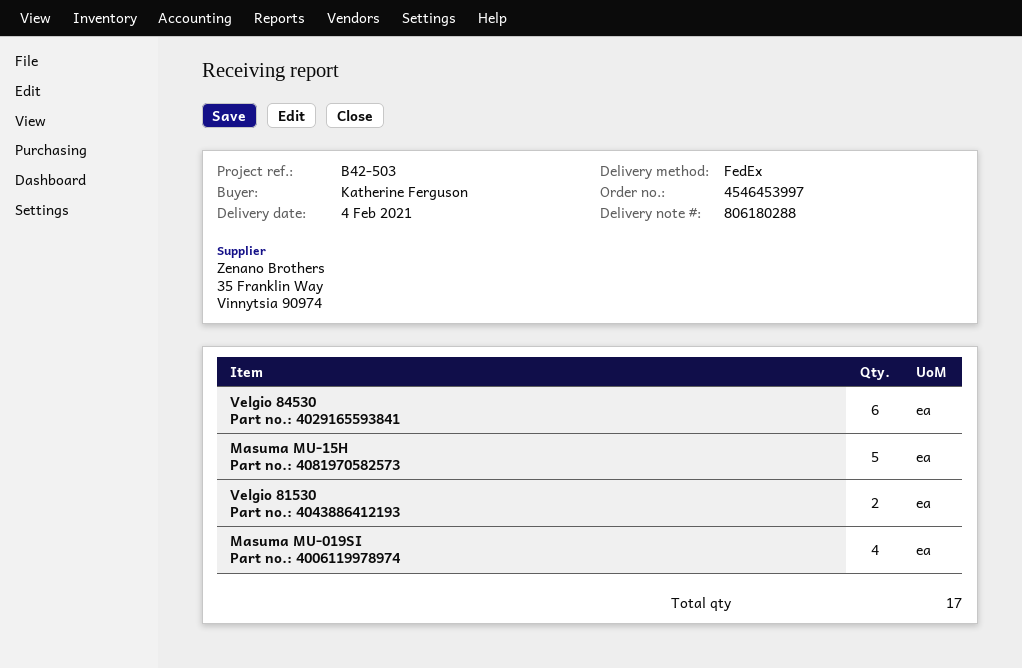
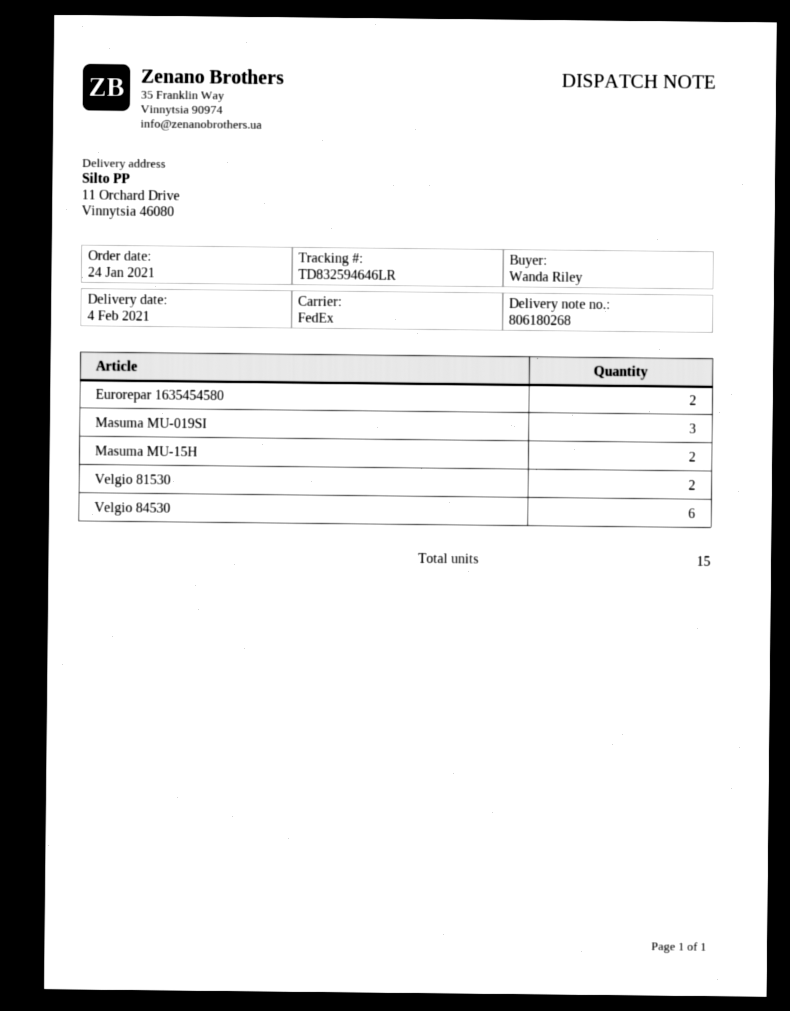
delivery note number: 806180288 -> 806180268
ordered by: Katherine Ferguson -> Wanda Riley
Masuma MU-15H: 5 -> 2
Masuma MU-019SI: 4 -> 3
Eurorepar 1635454580: none -> 2
total quantity: 17 -> 15

